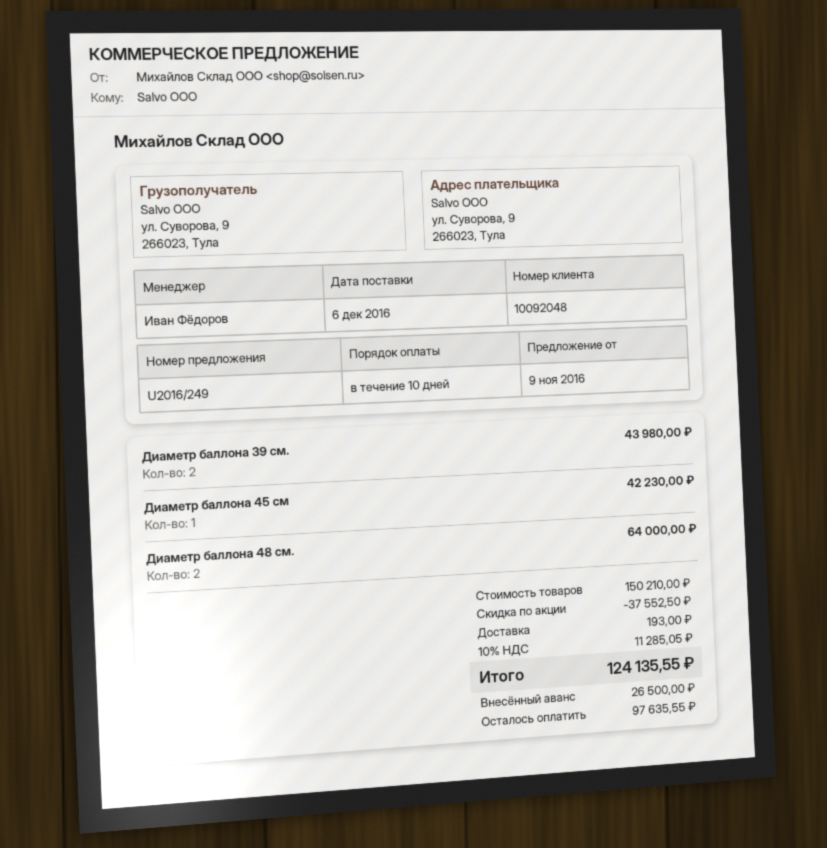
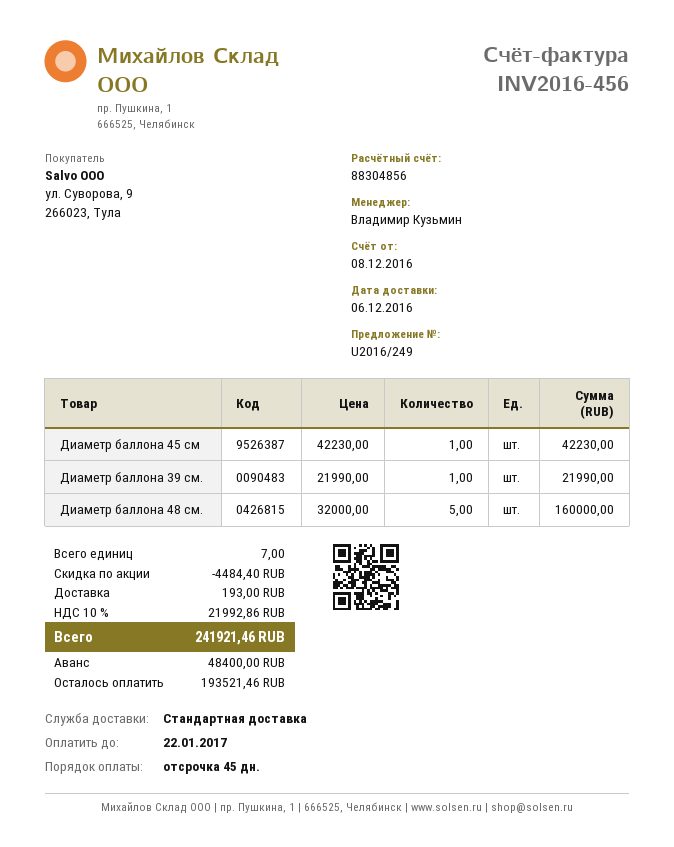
payment terms: 10 days -> 45 days
sales rep: Иван Фёдоров -> Владимир Кузьмин
Диаметр баллона 39 см.: 2 for 43980.00 -> 1 for 21990.00
Диаметр баллона 48 см.: 2 for 64000.00 -> 5 for 160000.00
discount: 37552.50 -> 4484.40
tax: 10% = 11285.05 -> 10% = 21992.86
total: 124135.55 -> 241921.46
deposit: 26500.00 -> 48400.00
balance: 97635.55 -> 193521.46

